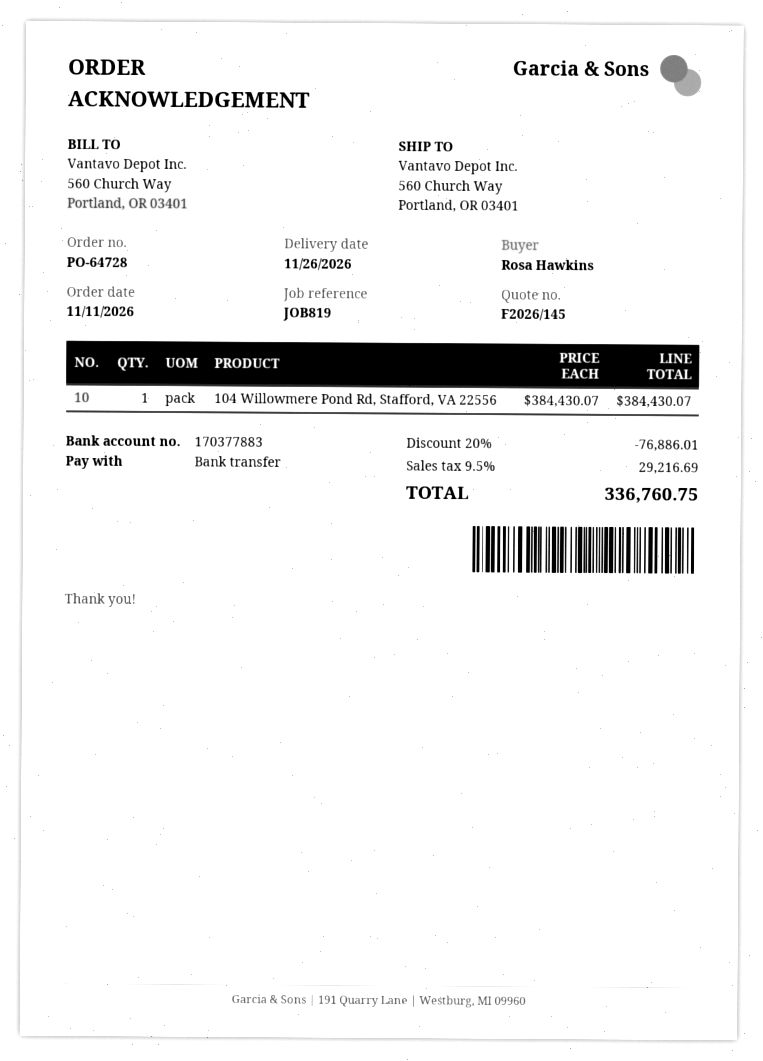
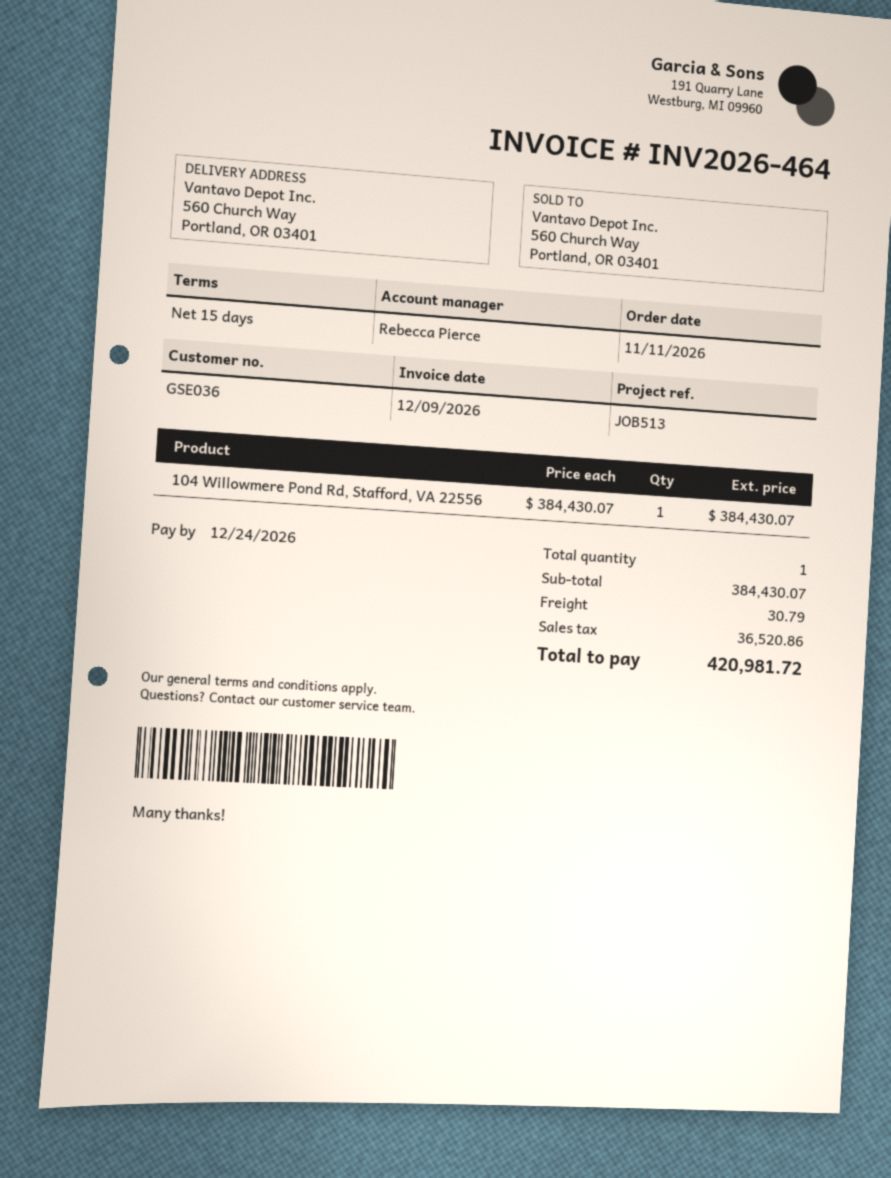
reference: JOB819 -> JOB513
discount: 20% = 76886.01 -> none
shipping: none -> 30.79
tax: 29216.69 -> 36520.86
total: 336760.75 -> 420981.72

